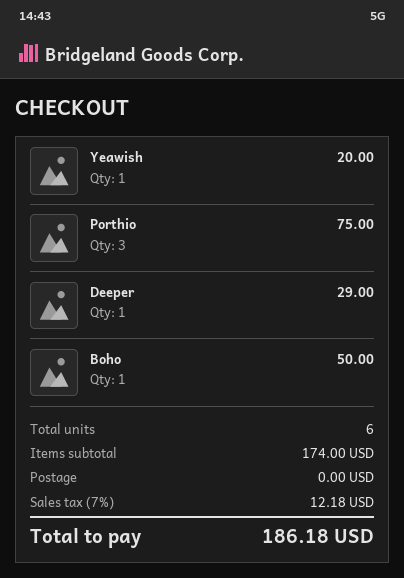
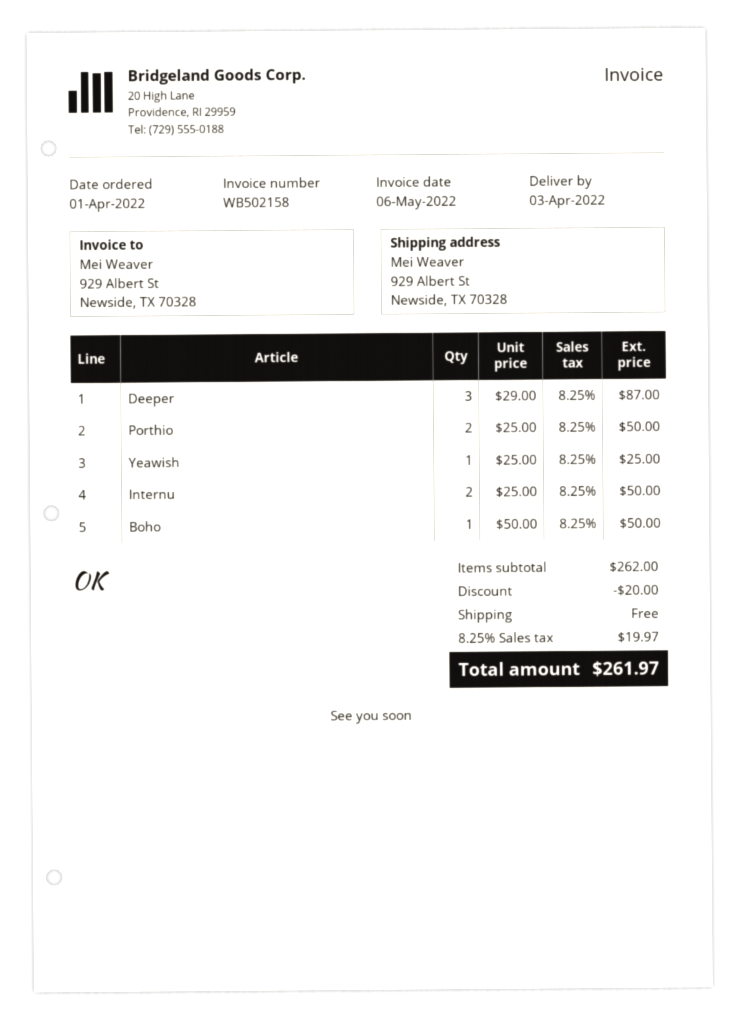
Yeawish: 1 for 20.00 -> 1 for 25.00
Porthio: 3 for 75.00 -> 2 for 50.00
Deeper: 1 for 29.00 -> 3 for 87.00
Internu: none -> 2 for 50.00
subtotal: 174.00 -> 262.00
discount: none -> 20.00
tax: 7% = 12.18 -> 8.25% = 19.97
total: 186.18 -> 261.97

